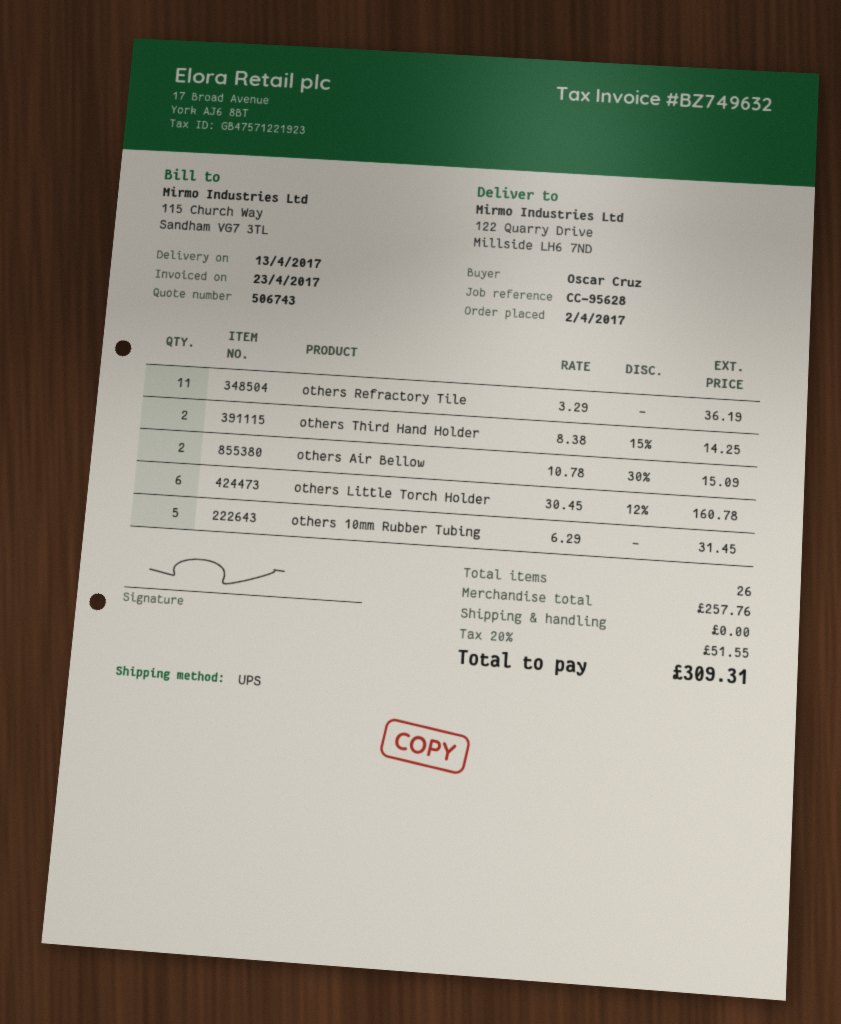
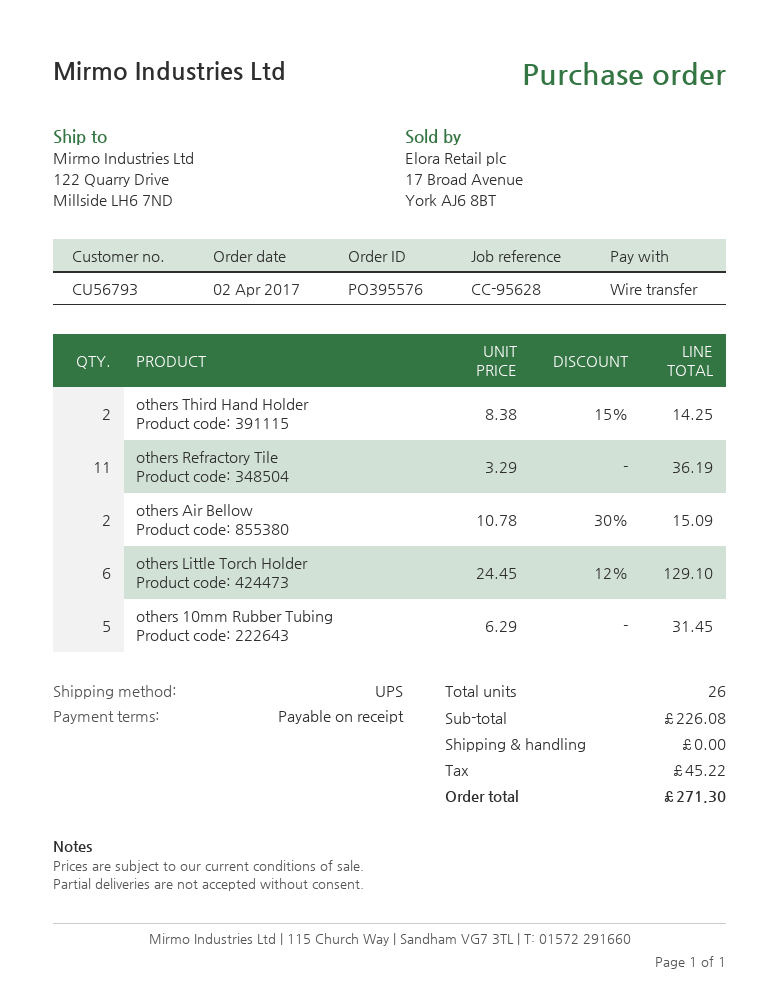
others Little Torch Holder: 6 x 30.45 - 12% = 160.78 -> 6 x 24.45 - 12% = 129.10
subtotal: 257.76 -> 226.08
tax: 51.55 -> 45.22
total: 309.31 -> 271.30

